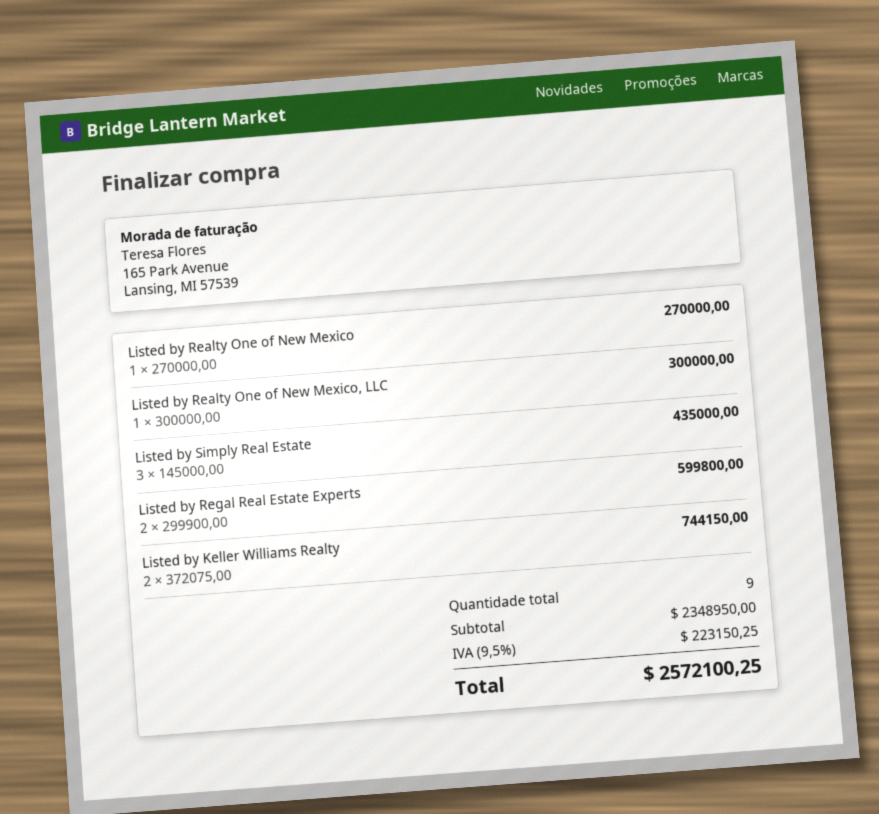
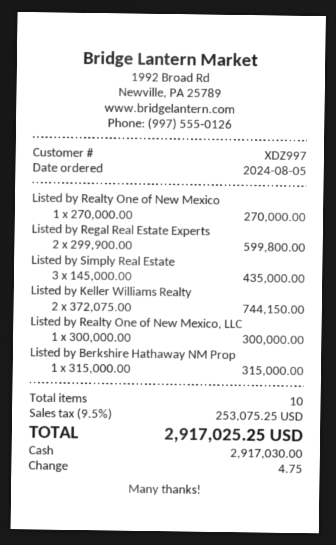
Listed by Berkshire Hathaway NM Prop: none -> 1 x 315000.00 = 315000.00
total quantity: 9 -> 10
tax: 9.5% = 223150.25 -> 9.5% = 253075.25
total: 2572100.25 -> 2917025.25

